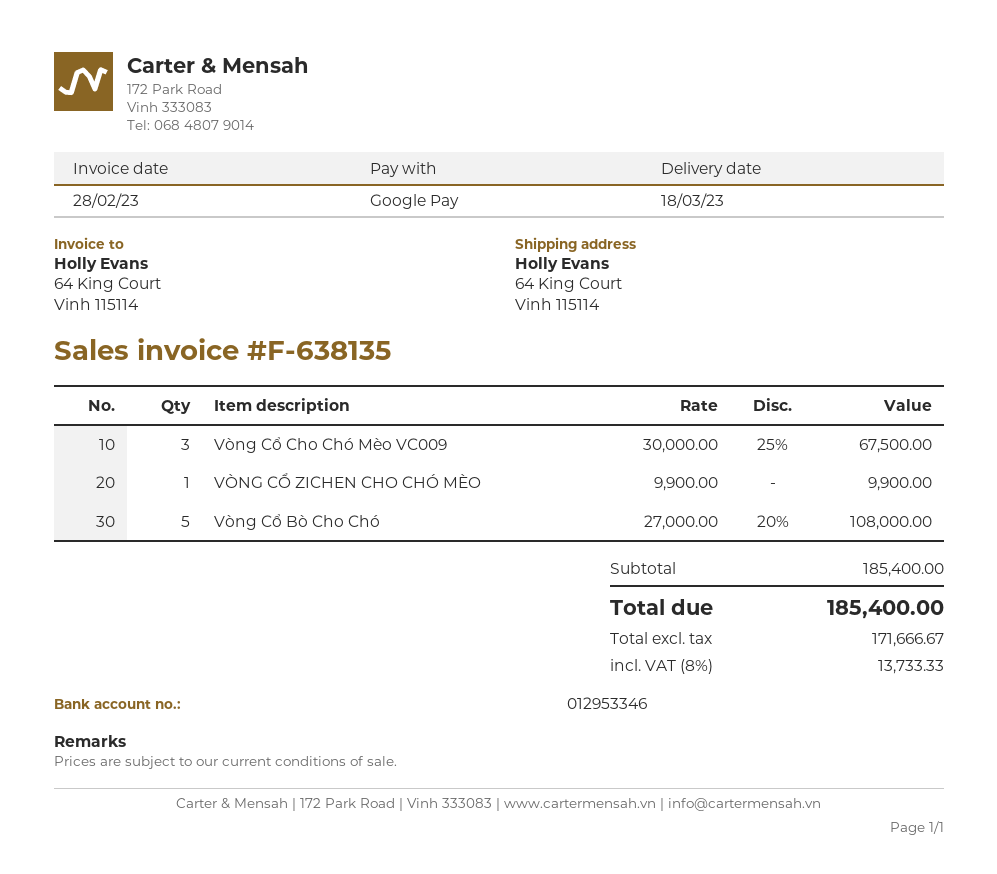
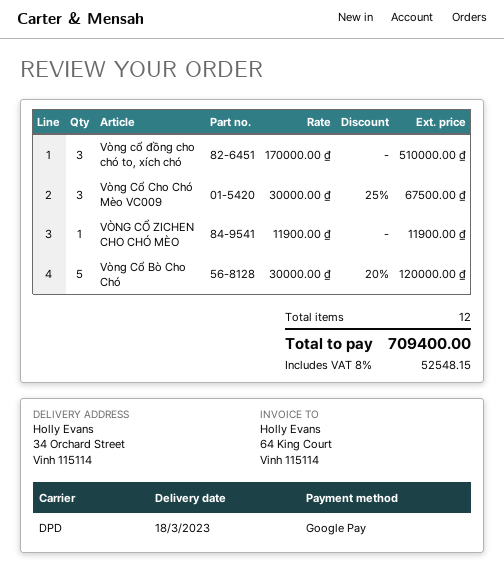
ship to: 64 King Court, Vinh 115114 -> 34 Orchard Street, Vinh 115114
VÒNG CỔ ZICHEN CHO CHÓ MÈO: 1 x 9900.00 = 9900.00 -> 1 x 11900.00 = 11900.00
Vòng Cổ Bò Cho Chó: 5 x 27000.00 - 20% = 108000.00 -> 5 x 30000.00 - 20% = 120000.00
Vòng cổ đồng cho chó to, xích chó: none -> 3 x 170000.00 = 510000.00
tax: 8% = 13733.33 -> 8% = 52548.15
total: 185400.00 -> 709400.00

